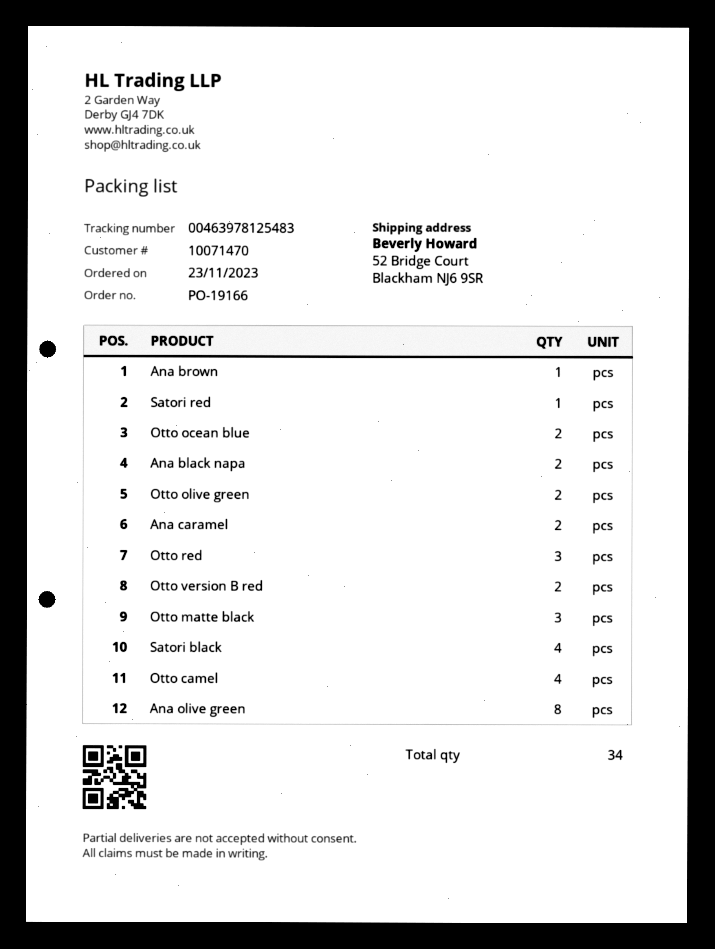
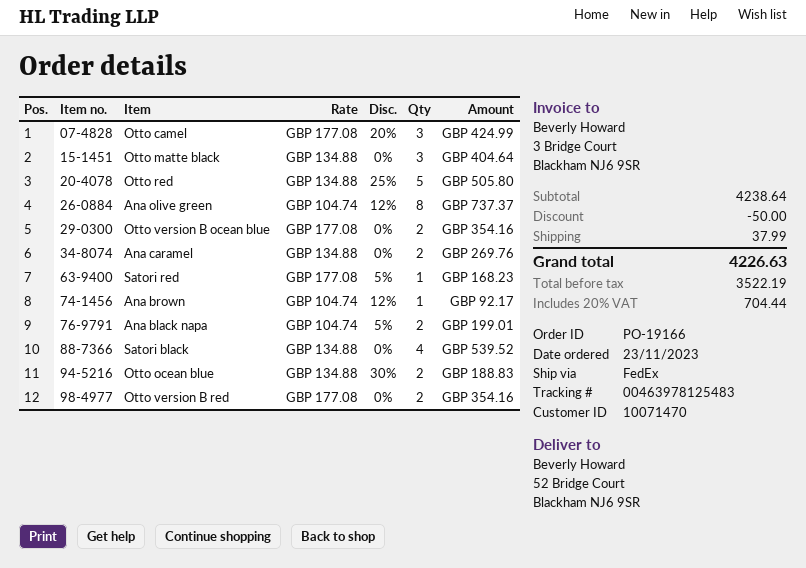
Otto olive green: 2 -> none
Otto red: 3 -> 5
Otto camel: 4 -> 3
Otto version B ocean blue: none -> 2

